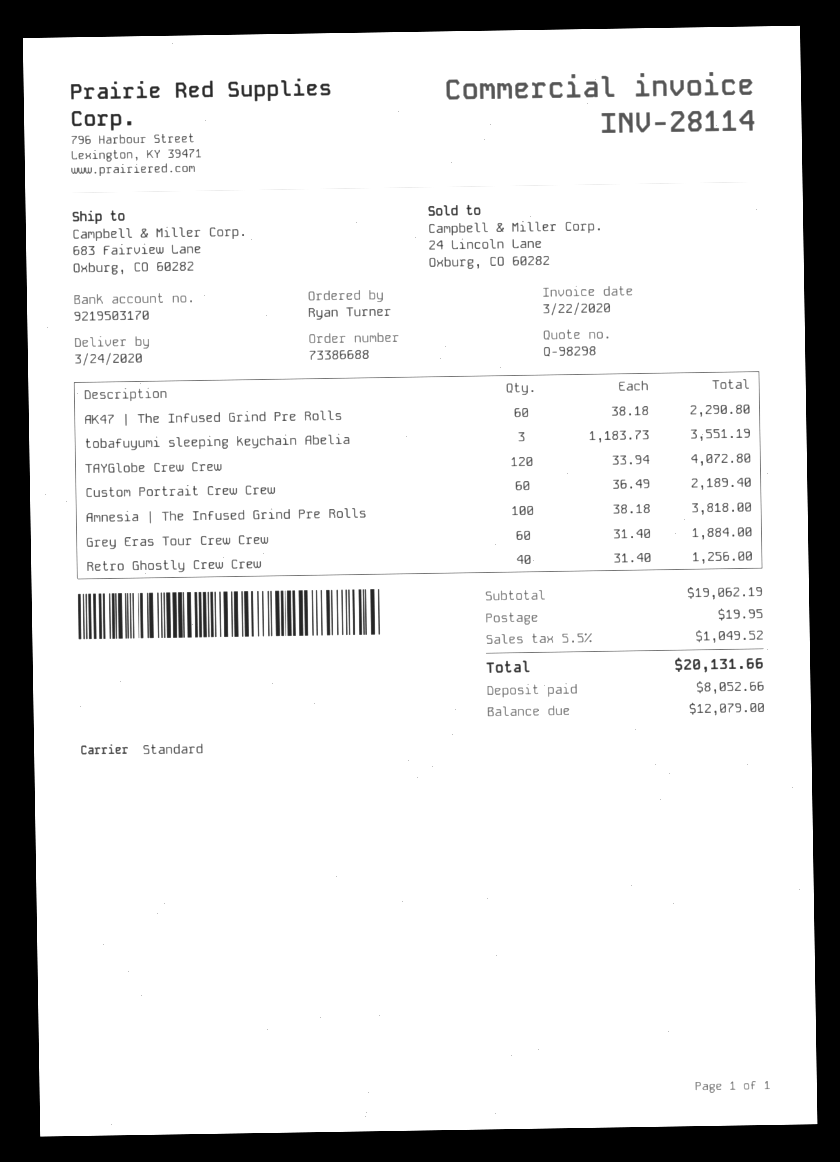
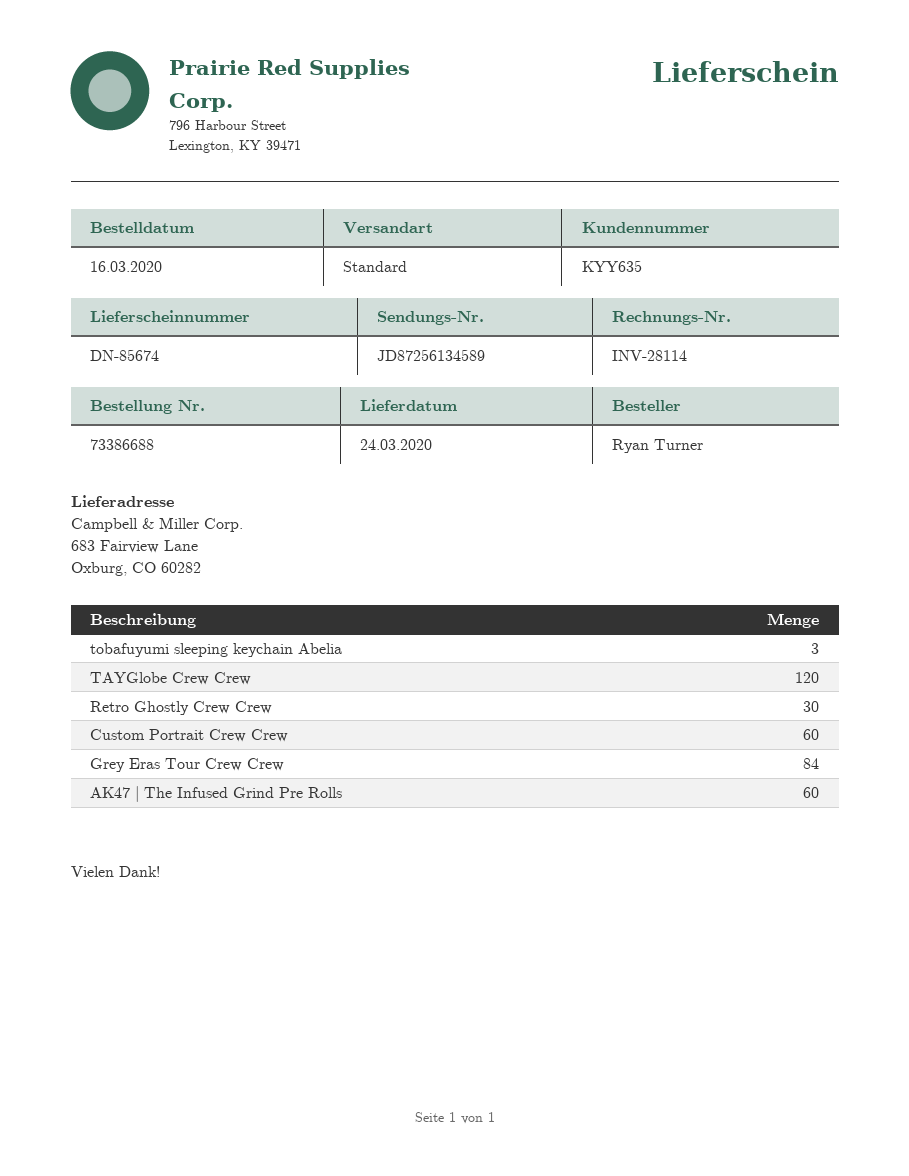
Amnesia | The Infused Grind Pre Rolls: 100 -> none
Grey Eras Tour Crew Crew: 60 -> 84
Retro Ghostly Crew Crew: 40 -> 30

